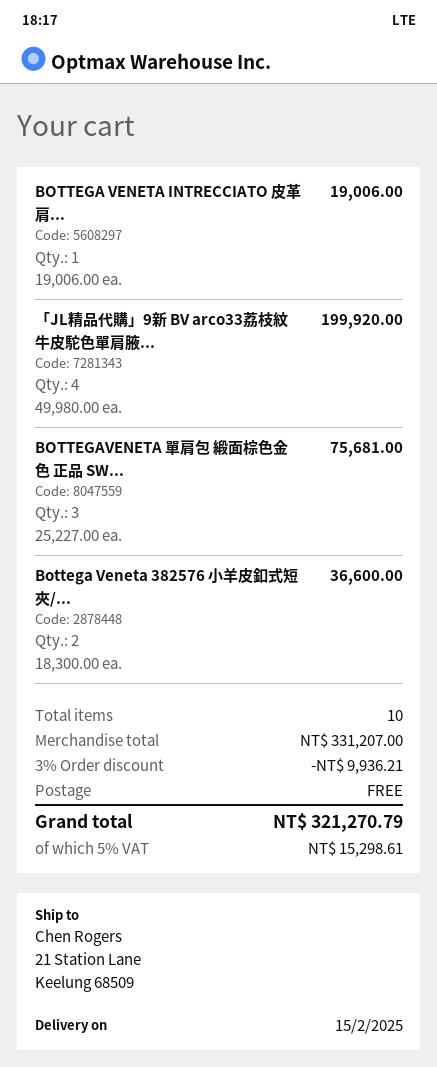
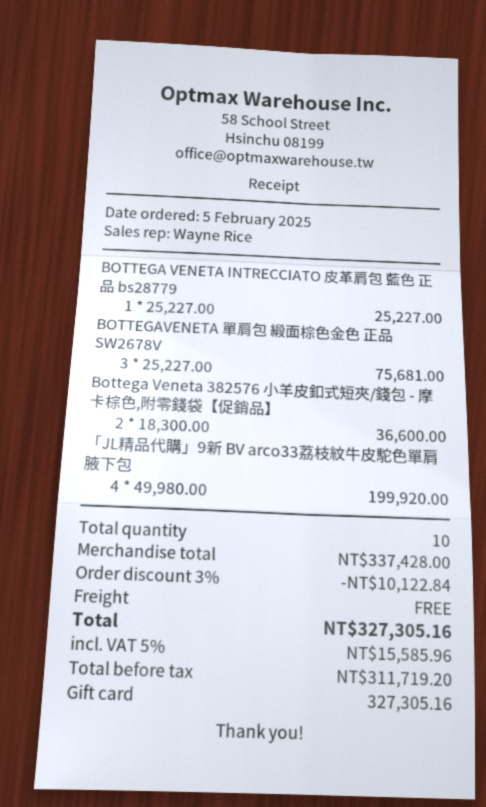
BOTTEGA VENETA INTRECCIATO 皮革肩...: 1 x 19006.00 = 19006.00 -> 1 x 25227.00 = 25227.00
subtotal: 331207.00 -> 337428.00
discount: 3% = 9936.21 -> 3% = 10122.84
tax: 5% = 15298.61 -> 5% = 15585.96
total: 321270.79 -> 327305.16

